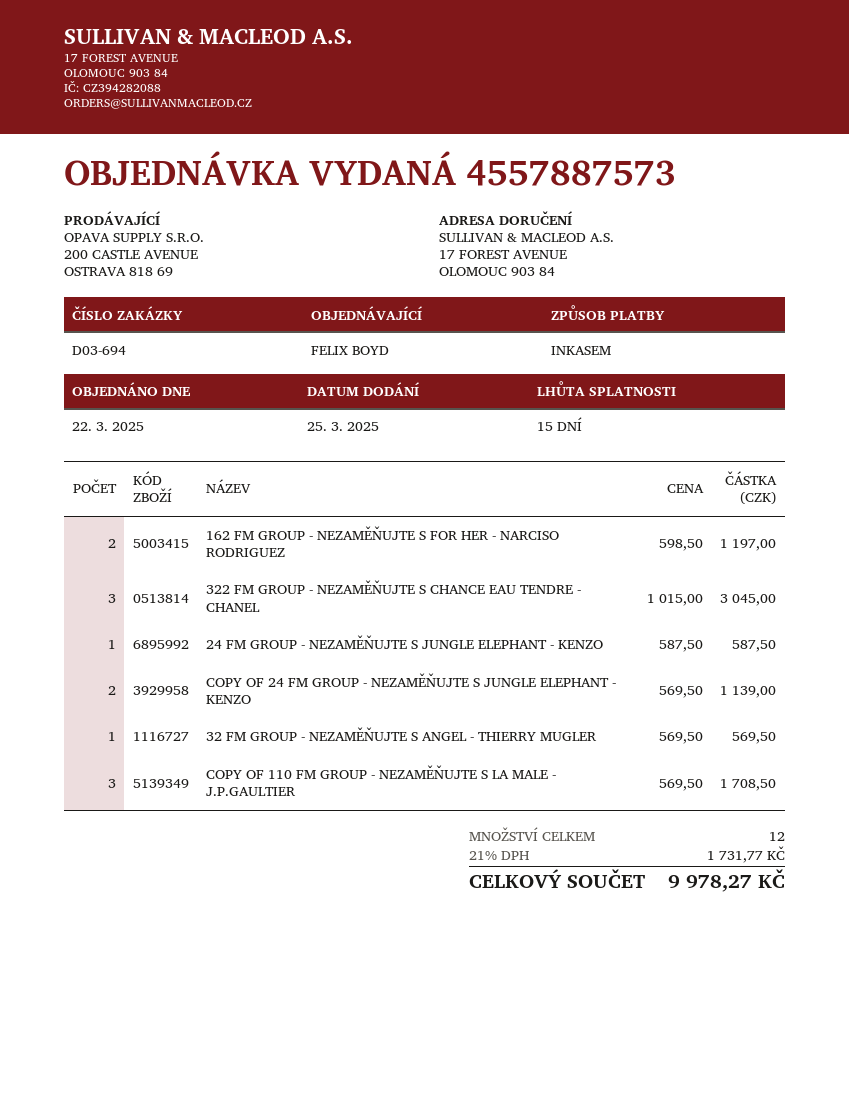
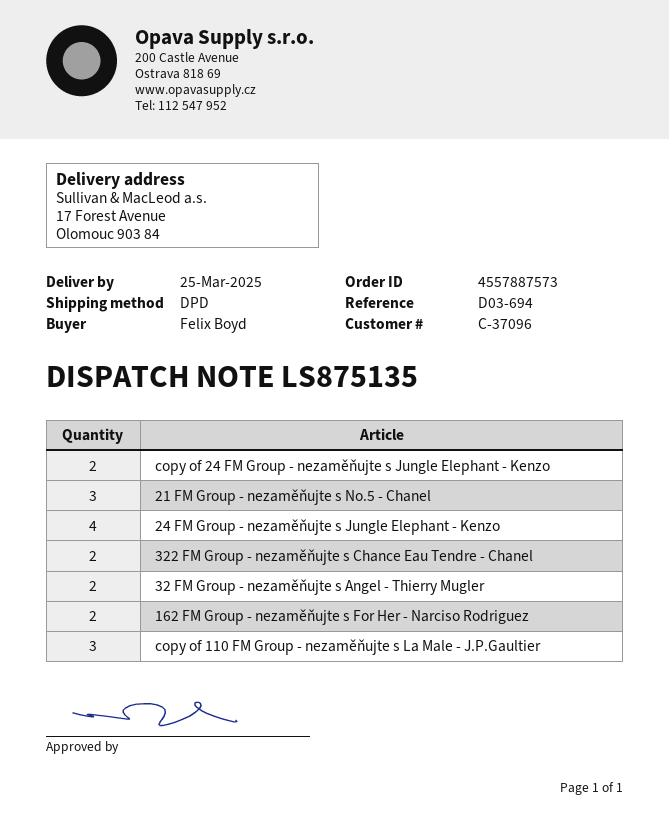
322 FM GROUP - NEZAMĚŇUJTE S CHANCE EAU TENDRE - CHANEL: 3 -> 2
24 FM GROUP - NEZAMĚŇUJTE S JUNGLE ELEPHANT - KENZO: 1 -> 4
32 FM GROUP - NEZAMĚŇUJTE S ANGEL - THIERRY MUGLER: 1 -> 2
21 FM Group - nezaměňujte s No.5 - Chanel: none -> 3

